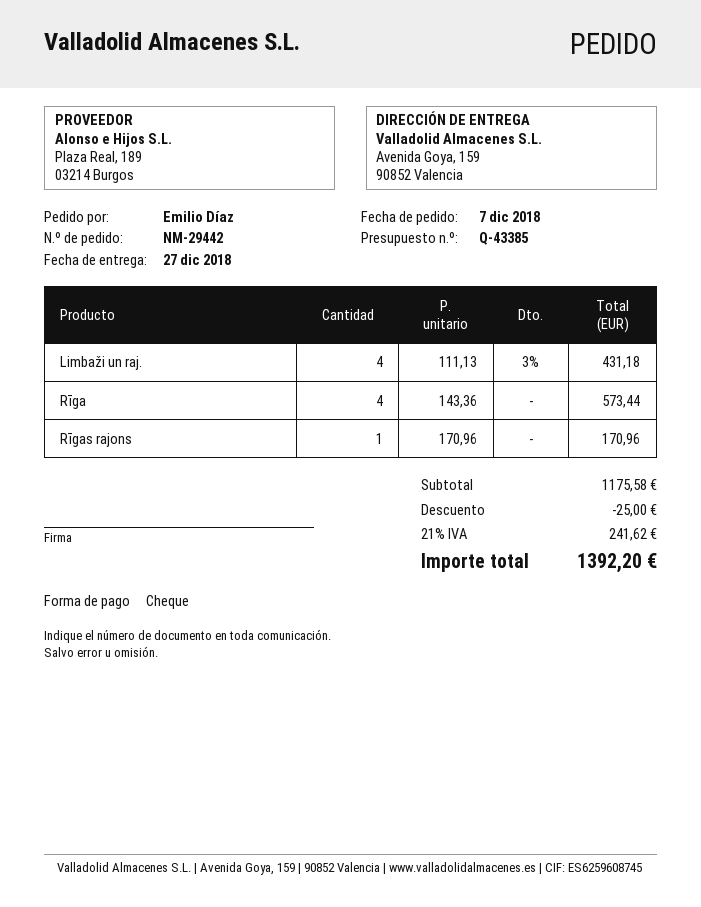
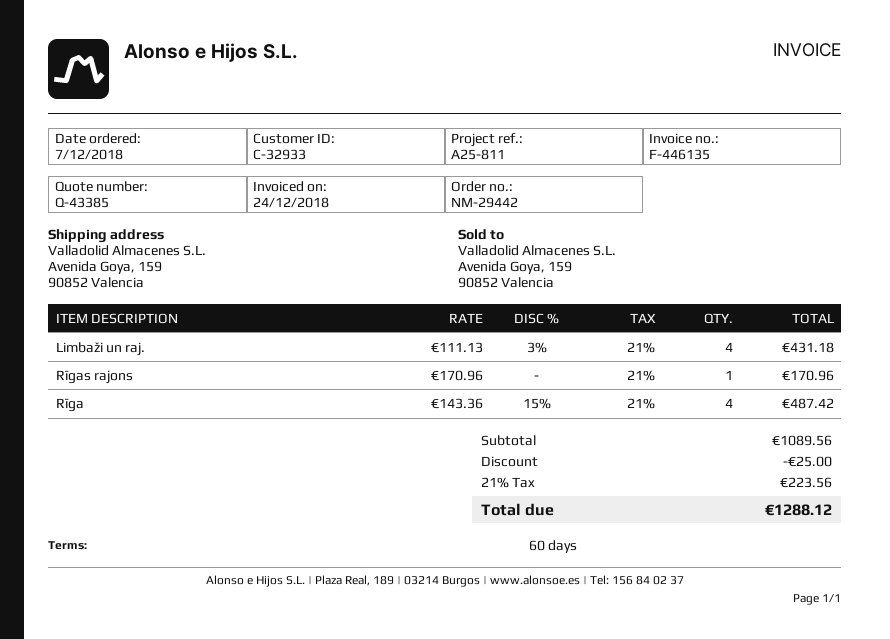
Rīga: 4 x 143.36 = 573.44 -> 4 x 143.36 - 15% = 487.42
subtotal: 1175.58 -> 1089.56
tax: 21% = 241.62 -> 21% = 223.56
total: 1392.20 -> 1288.12

